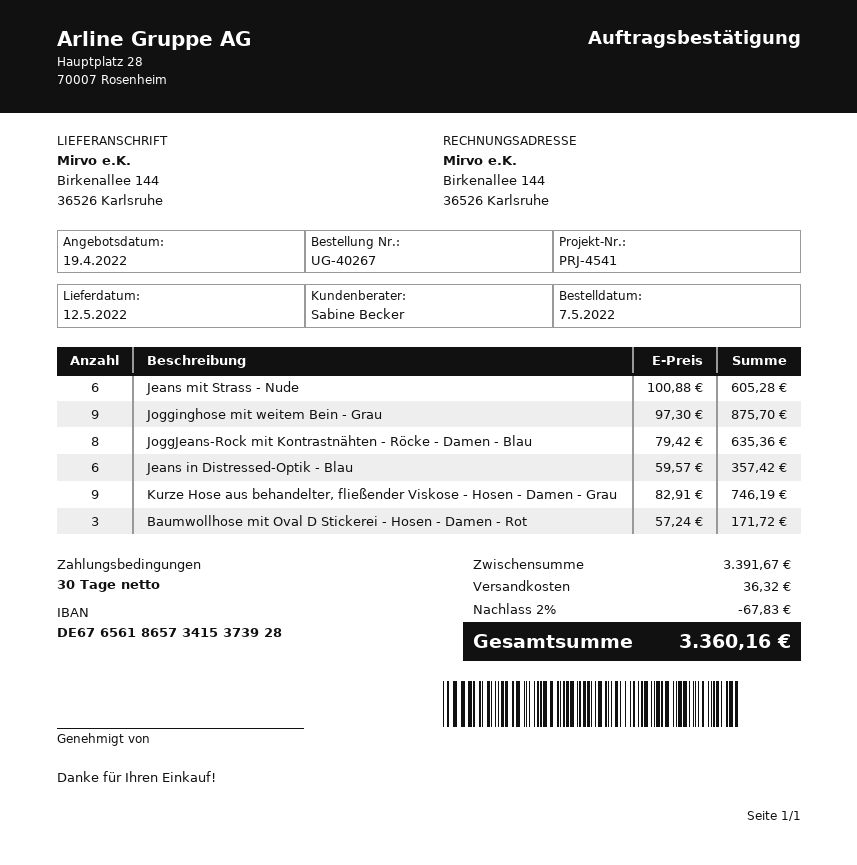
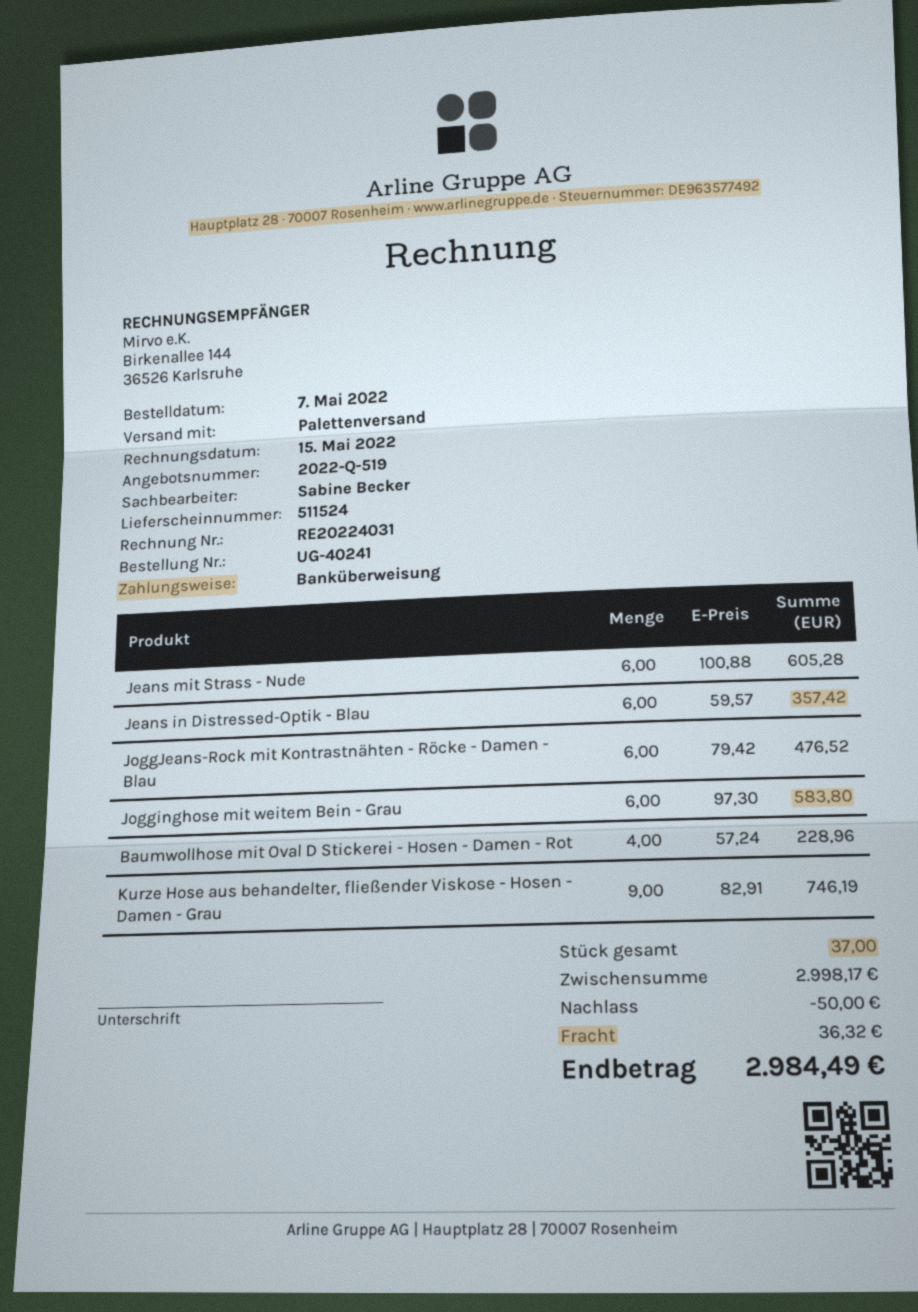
order number: UG-40267 -> UG-40241
Jogginghose mit weitem Bein - Grau: 9 x 97.30 = 875.70 -> 6 x 97.30 = 583.80
JoggJeans-Rock mit Kontrastnähten - Röcke - Damen - Blau: 8 x 79.42 = 635.36 -> 6 x 79.42 = 476.52
Baumwollhose mit Oval D Stickerei - Hosen - Damen - Rot: 3 x 57.24 = 171.72 -> 4 x 57.24 = 228.96
subtotal: 3391.67 -> 2998.17
discount: 67.83 -> 50.00
total: 3360.16 -> 2984.49

